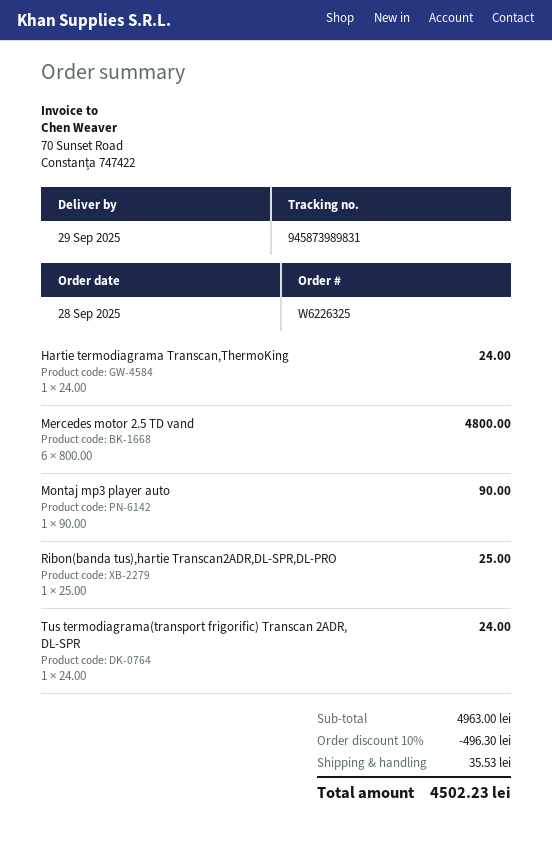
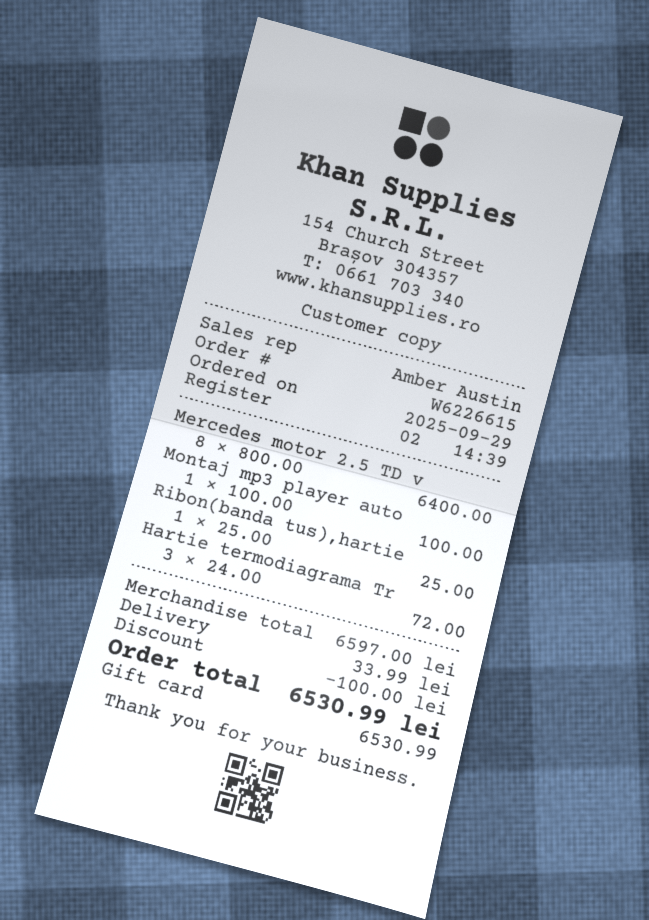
order number: W6226325 -> W6226615
order date: 2025-09-28 -> 2025-09-29
Hartie termodiagrama Transcan,ThermoKing: 1 x 24.00 = 24.00 -> 3 x 24.00 = 72.00
Mercedes motor 2.5 TD vand: 6 x 800.00 = 4800.00 -> 8 x 800.00 = 6400.00
Montaj mp3 player auto: 1 x 90.00 = 90.00 -> 1 x 100.00 = 100.00
Tus termodiagrama(transport frigorific) Transcan 2ADR, DL-SPR: 1 x 24.00 = 24.00 -> none
subtotal: 4963.00 -> 6597.00
discount: 496.30 -> 100.00
shipping: 35.53 -> 33.99
total: 4502.23 -> 6530.99

